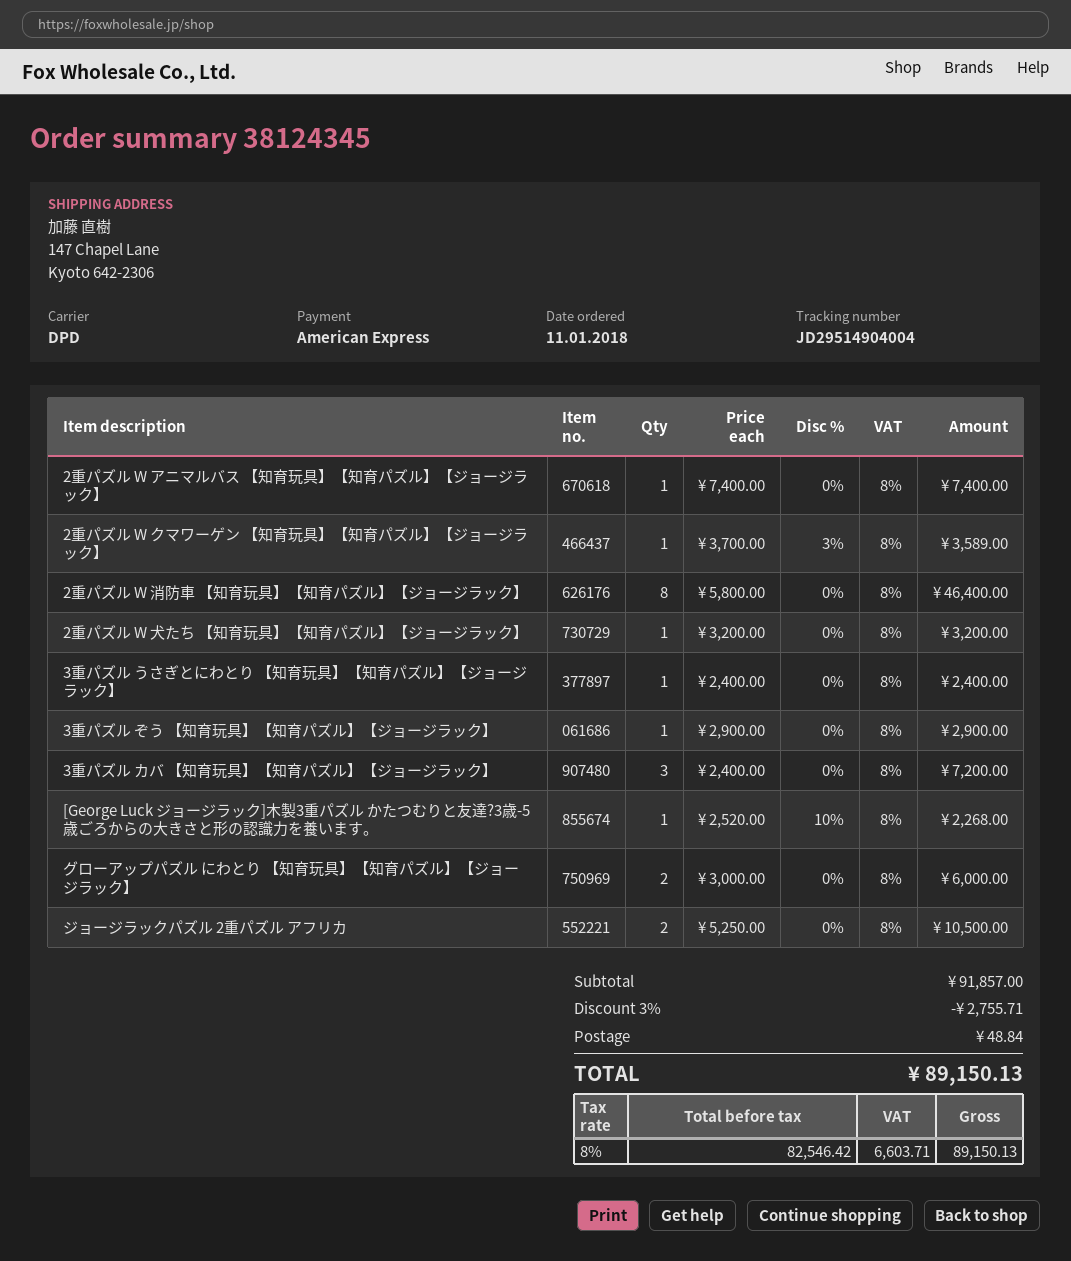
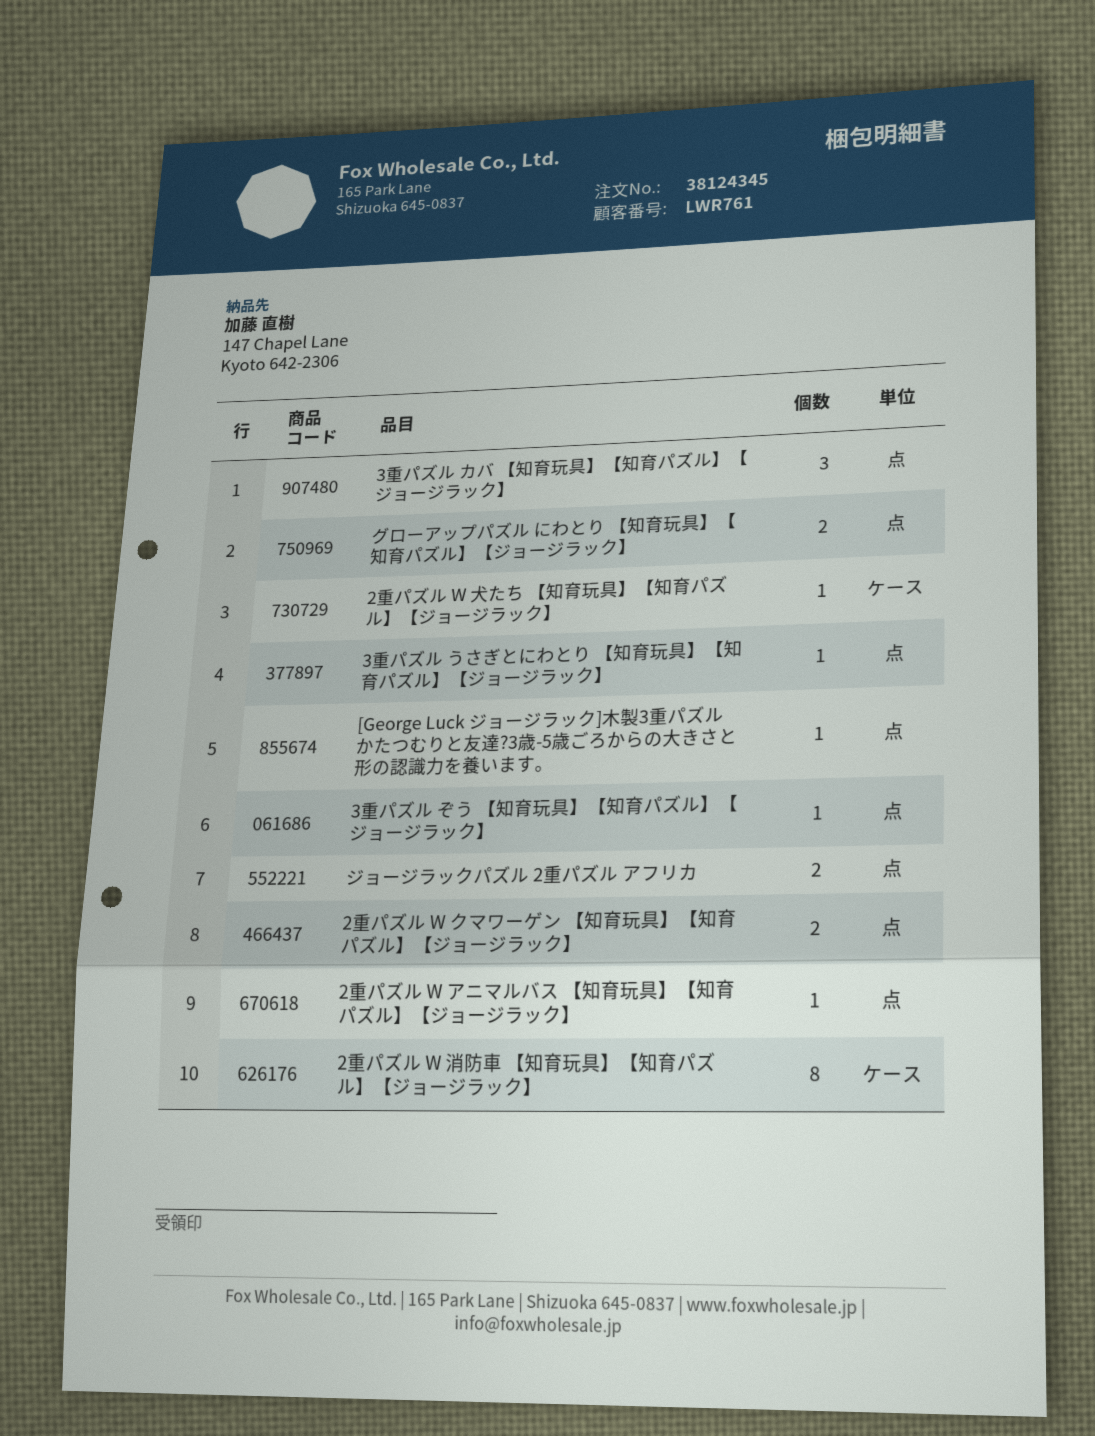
2重パズル W クマワーゲン 【知育玩具】【知育パズル】【ジョージラック】: 1 -> 2

